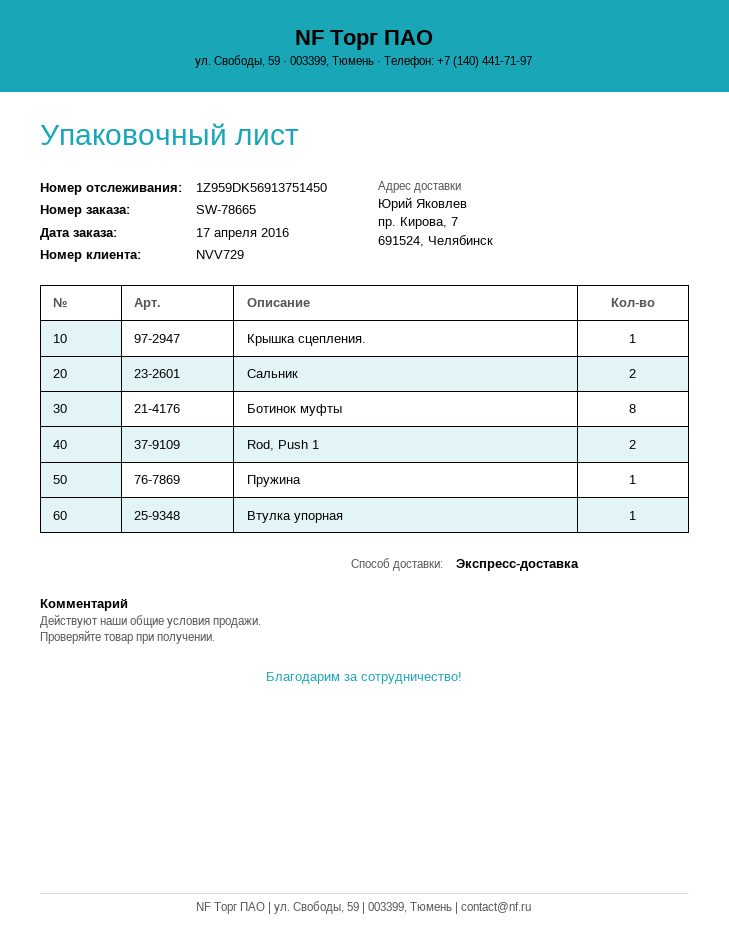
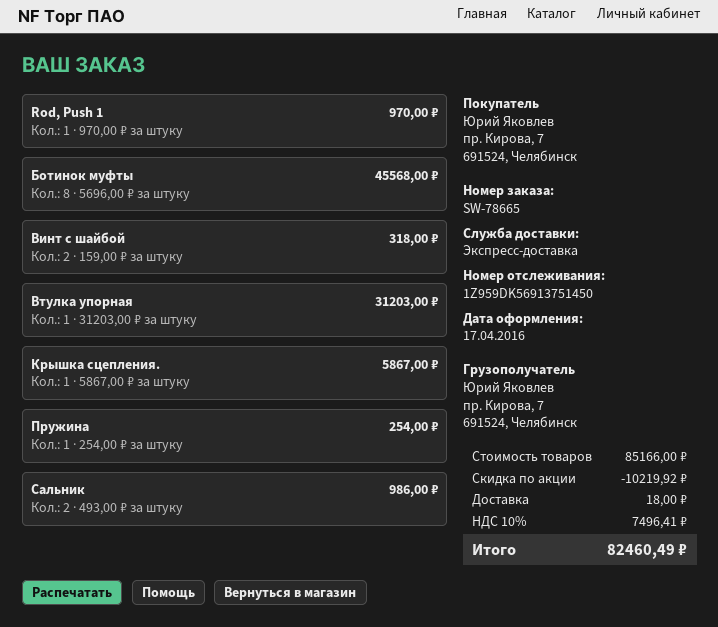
Rod, Push 1: 2 -> 1
Винт с шайбой: none -> 2

